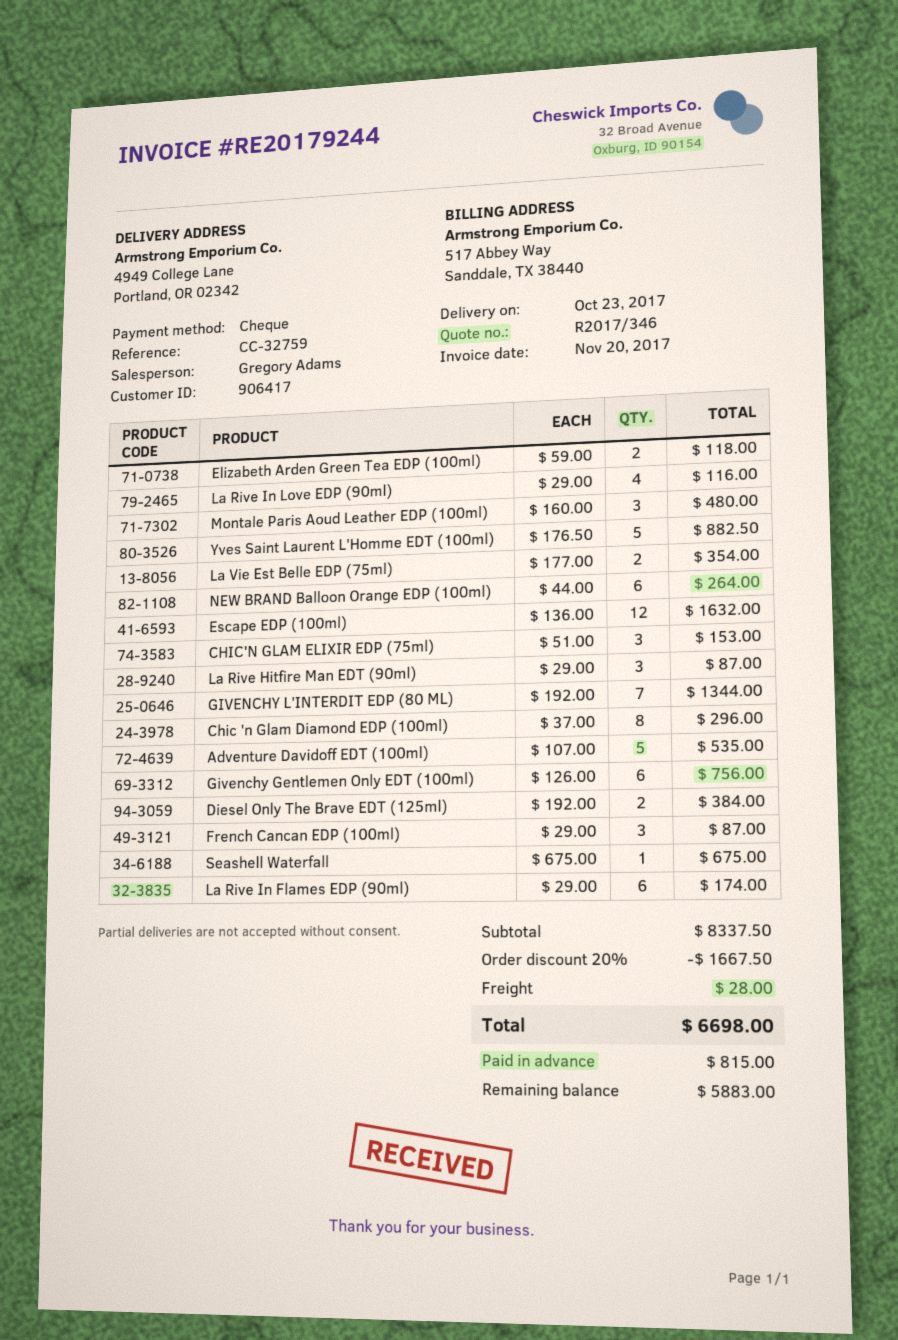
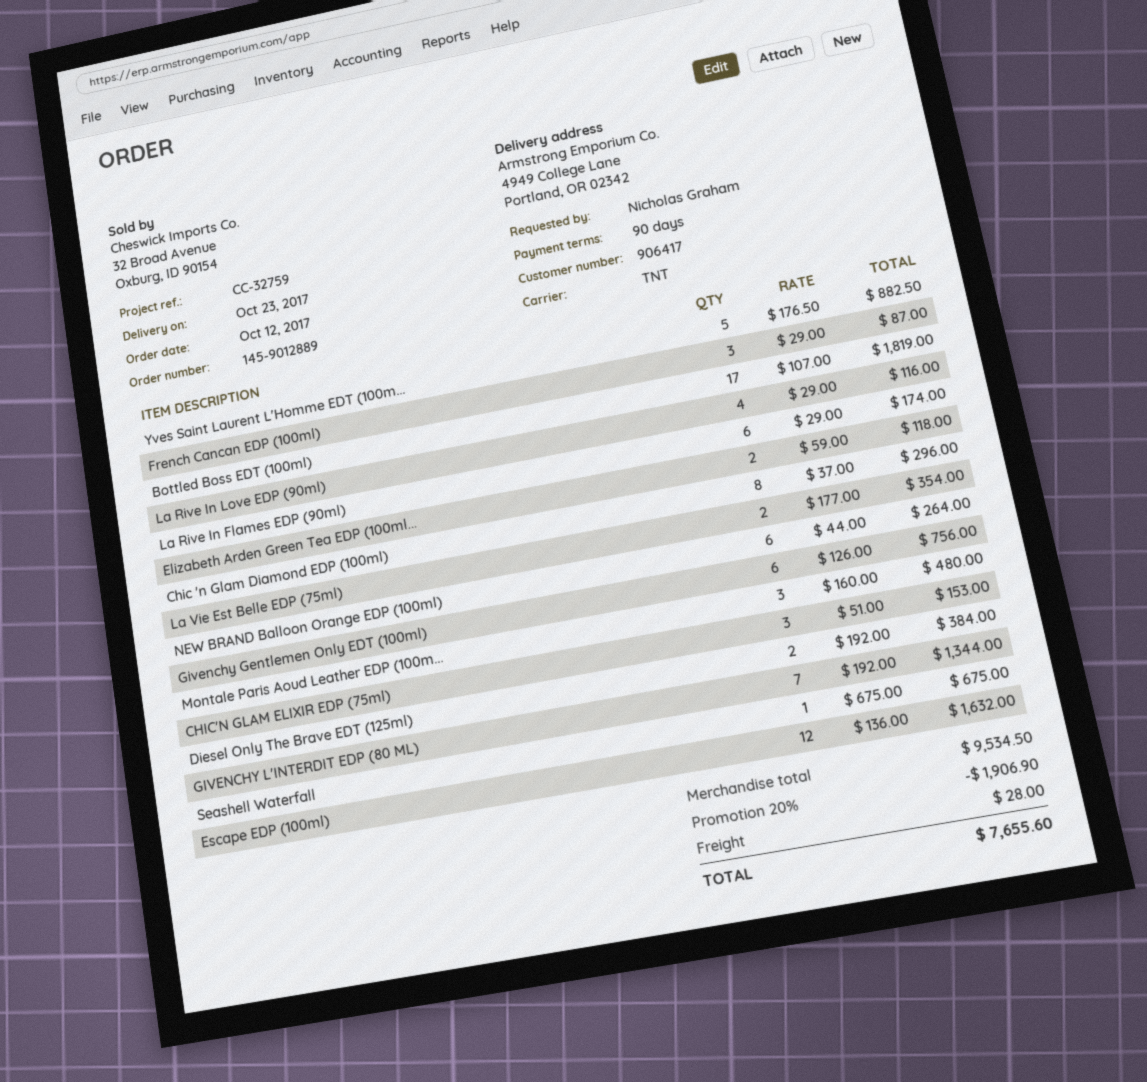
La Rive Hitfire Man EDT (90ml): 3 x 29.00 = 87.00 -> none
Adventure Davidoff EDT (100ml): 5 x 107.00 = 535.00 -> none
Bottled Boss EDT (100ml): none -> 17 x 107.00 = 1819.00
subtotal: 8337.50 -> 9534.50
discount: 20% = 1667.50 -> 20% = 1906.90
total: 6698.00 -> 7655.60

